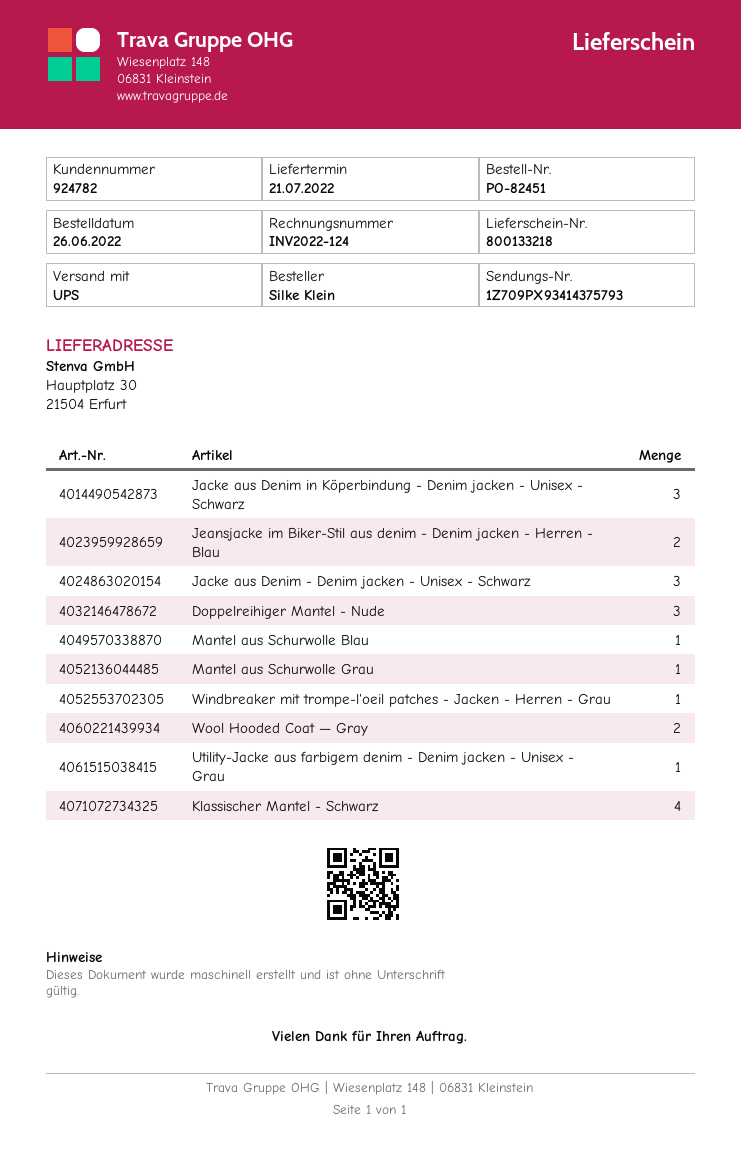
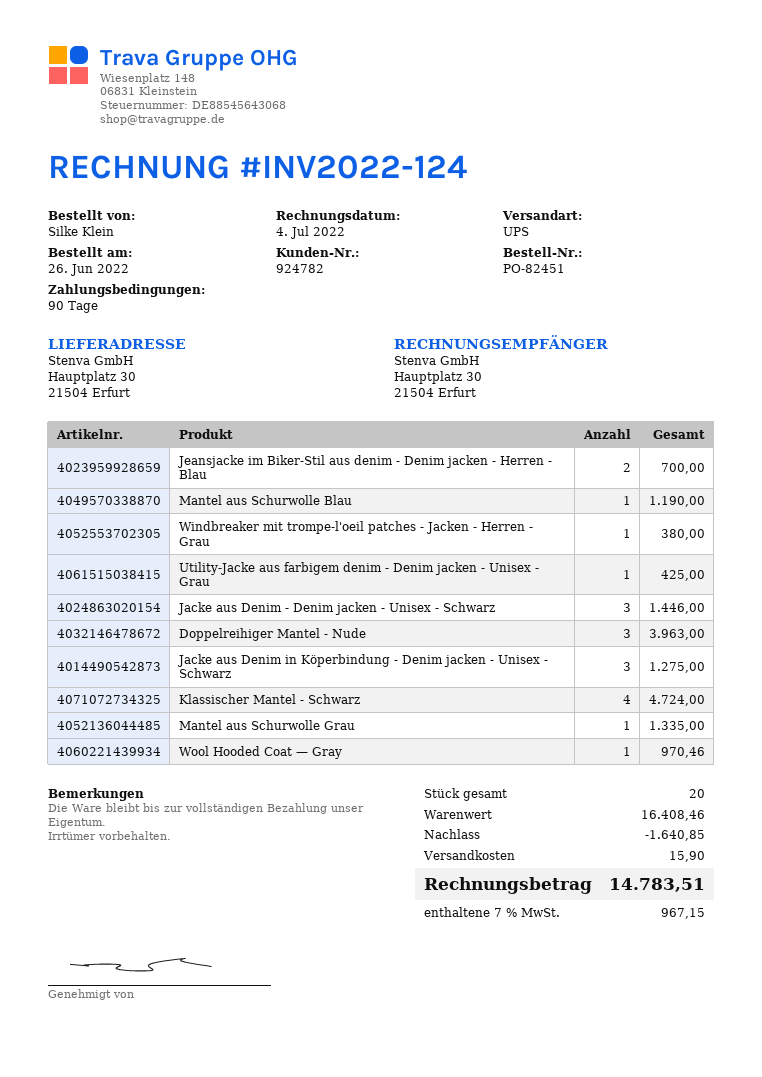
Wool Hooded Coat — Gray: 2 -> 1

